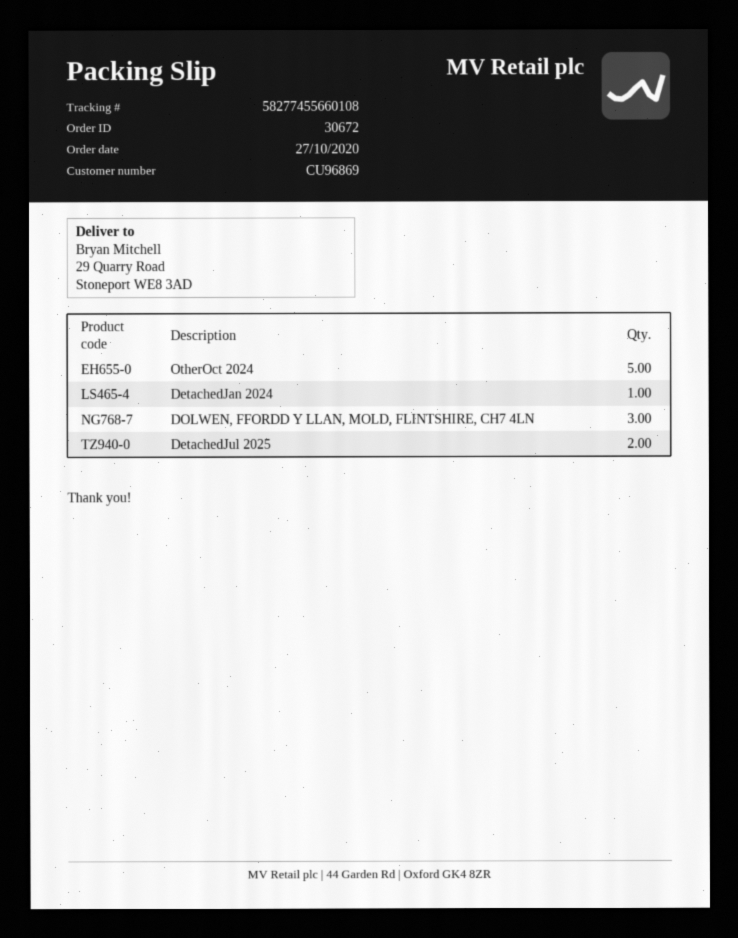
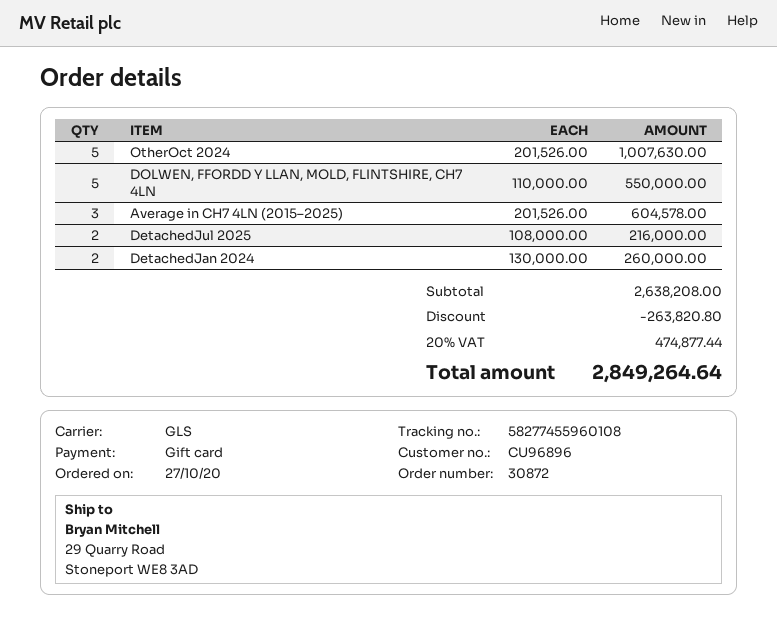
order number: 30672 -> 30872
customer number: CU96869 -> CU96896
tracking number: 58277455660108 -> 58277455960108
DetachedJan 2024: 1 -> 2
DOLWEN, FFORDD Y LLAN, MOLD, FLINTSHIRE, CH7 4LN: 3 -> 5
Average in CH7 4LN (2015–2025): none -> 3

